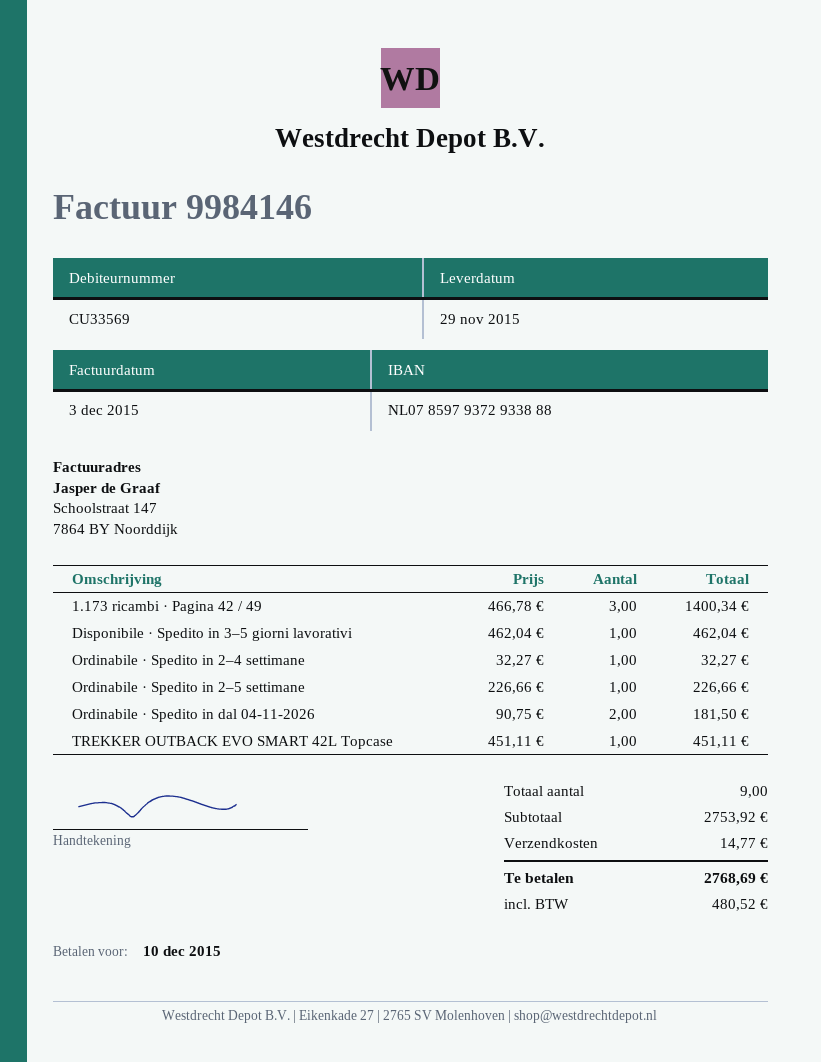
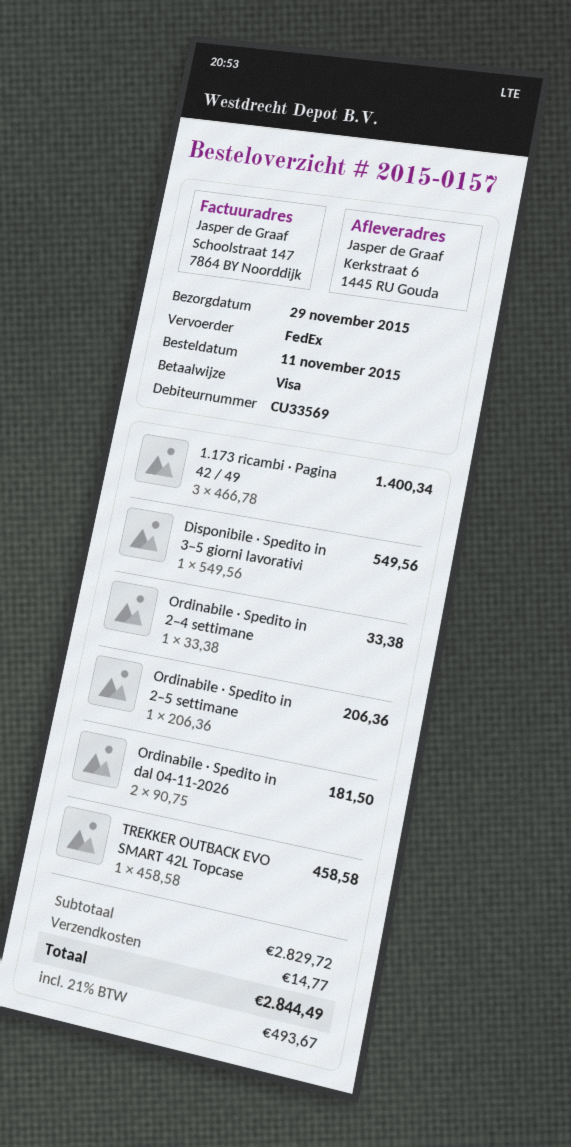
Disponibile · Spedito in 3–5 giorni lavorativi: 1 x 462.04 = 462.04 -> 1 x 549.56 = 549.56
Ordinabile · Spedito in 2–4 settimane: 1 x 32.27 = 32.27 -> 1 x 33.38 = 33.38
Ordinabile · Spedito in 2–5 settimane: 1 x 226.66 = 226.66 -> 1 x 206.36 = 206.36
TREKKER OUTBACK EVO SMART 42L Topcase: 1 x 451.11 = 451.11 -> 1 x 458.58 = 458.58
subtotal: 2753.92 -> 2829.72
tax: 480.52 -> 493.67
total: 2768.69 -> 2844.49

